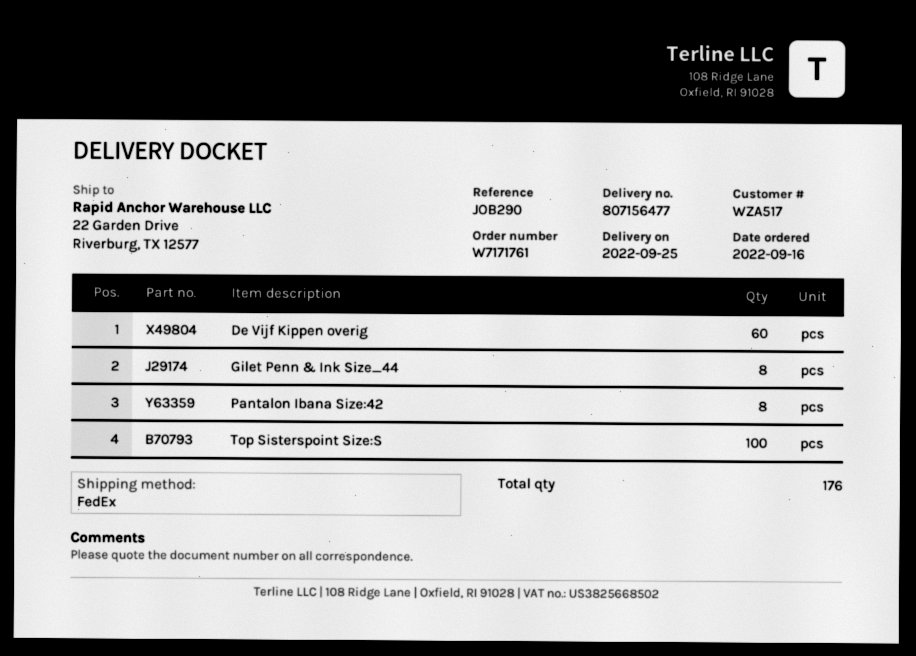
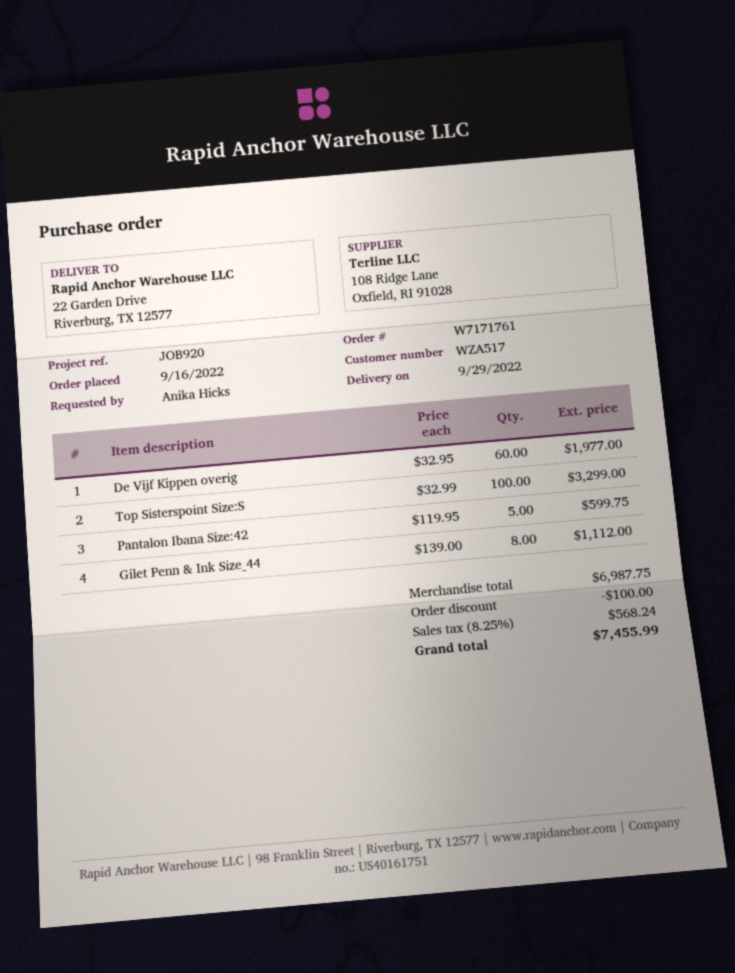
delivery date: 2022-09-25 -> 2022-09-29
reference: JOB290 -> JOB920
Pantalon Ibana Size:42: 8 -> 5

